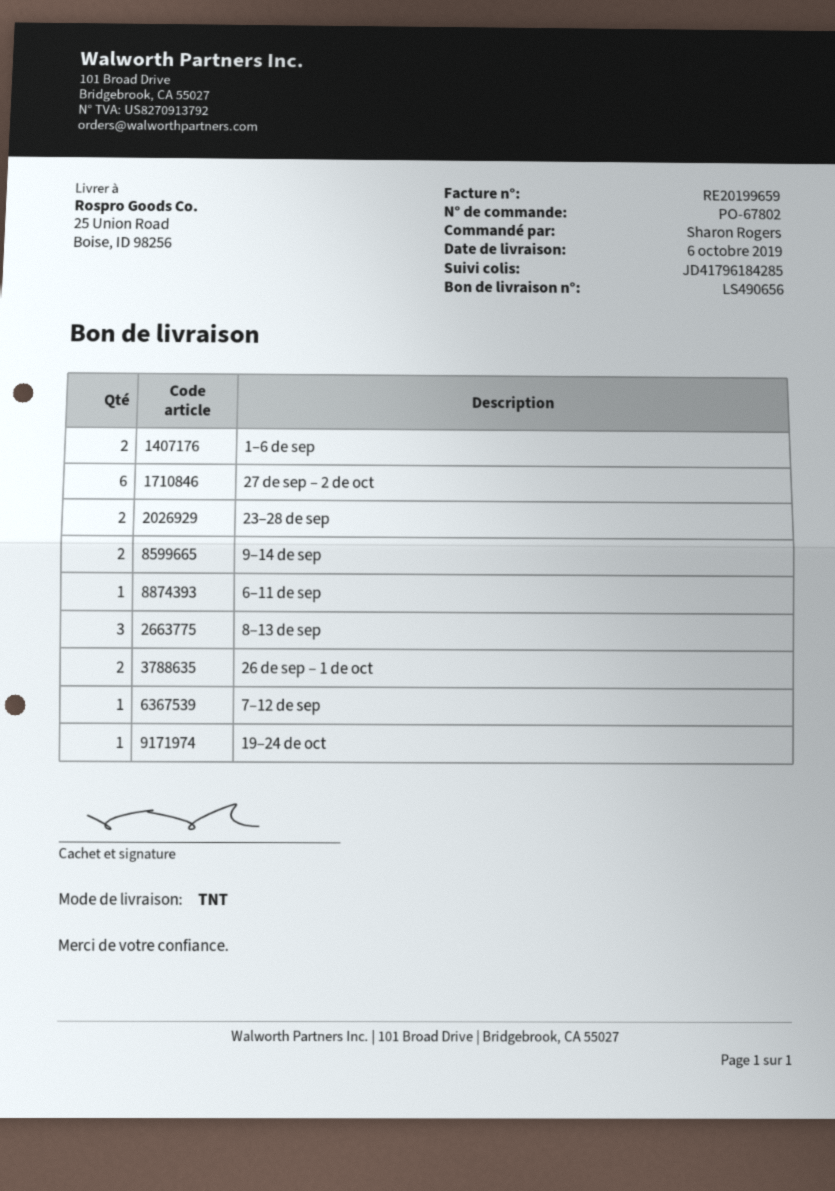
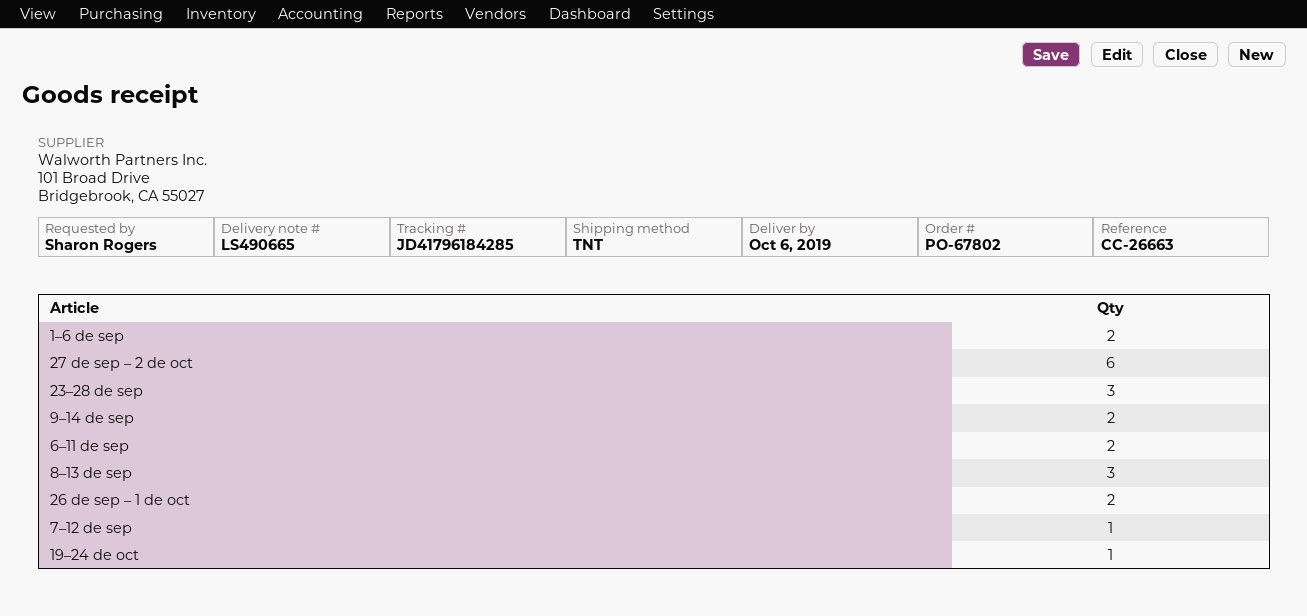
delivery note number: LS490656 -> LS490665
23–28 de sep: 2 -> 3
6–11 de sep: 1 -> 2

